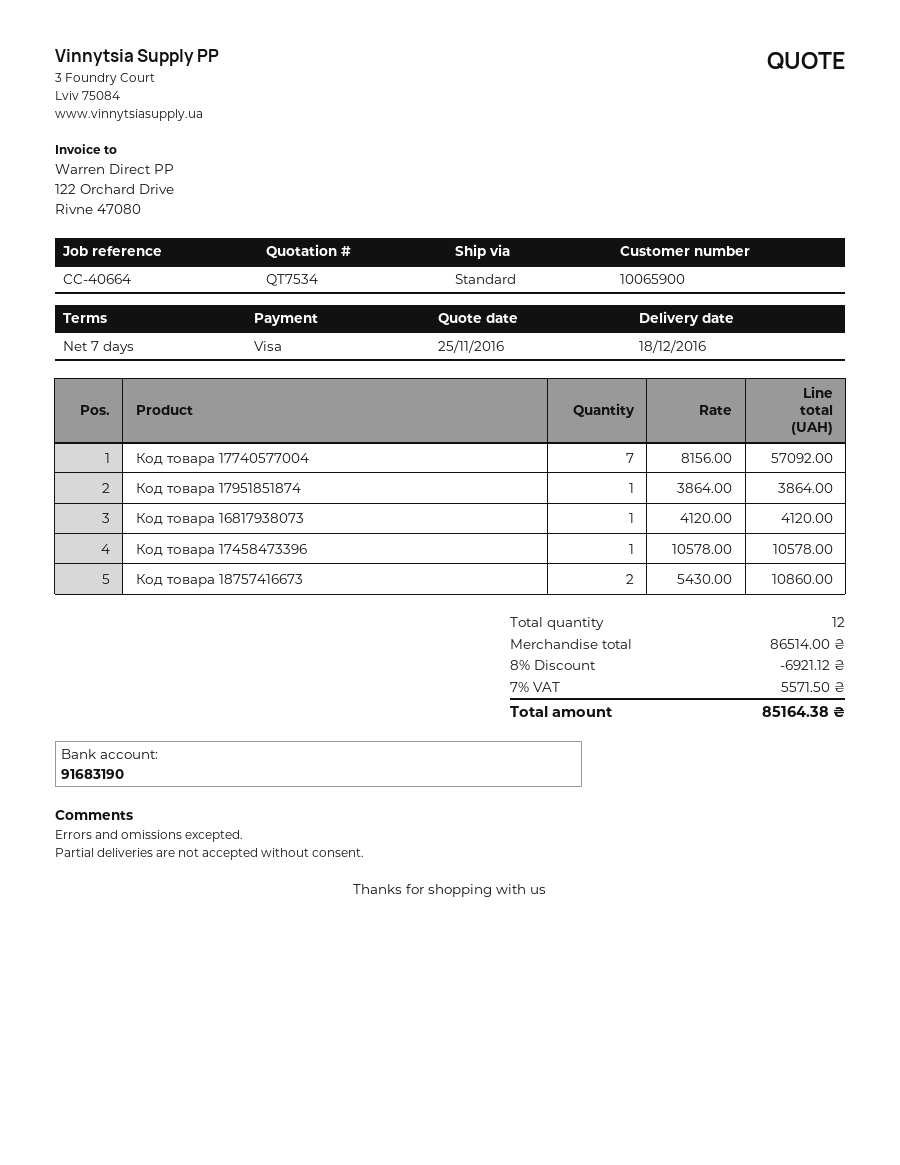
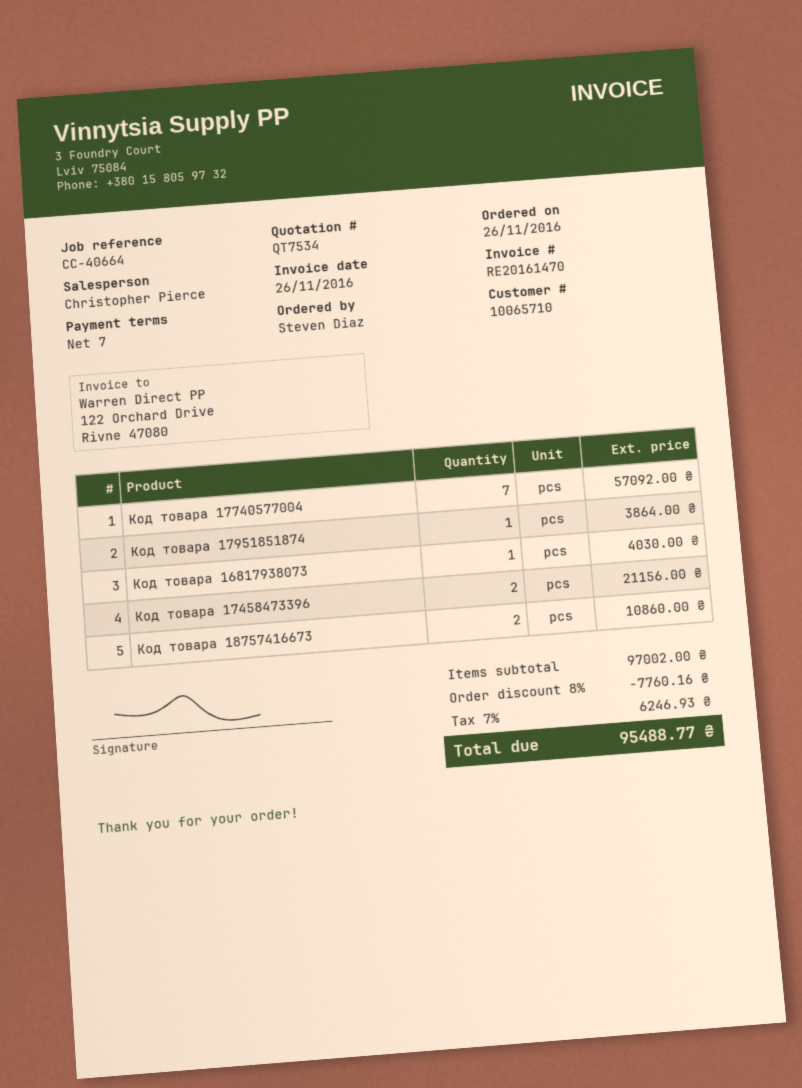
customer number: 10065900 -> 10065710
Код товара 16817938073: 1 for 4120.00 -> 1 for 4030.00
Код товара 17458473396: 1 for 10578.00 -> 2 for 21156.00
subtotal: 86514.00 -> 97002.00
discount: 8% = 6921.12 -> 8% = 7760.16
tax: 7% = 5571.50 -> 7% = 6246.93
total: 85164.38 -> 95488.77

